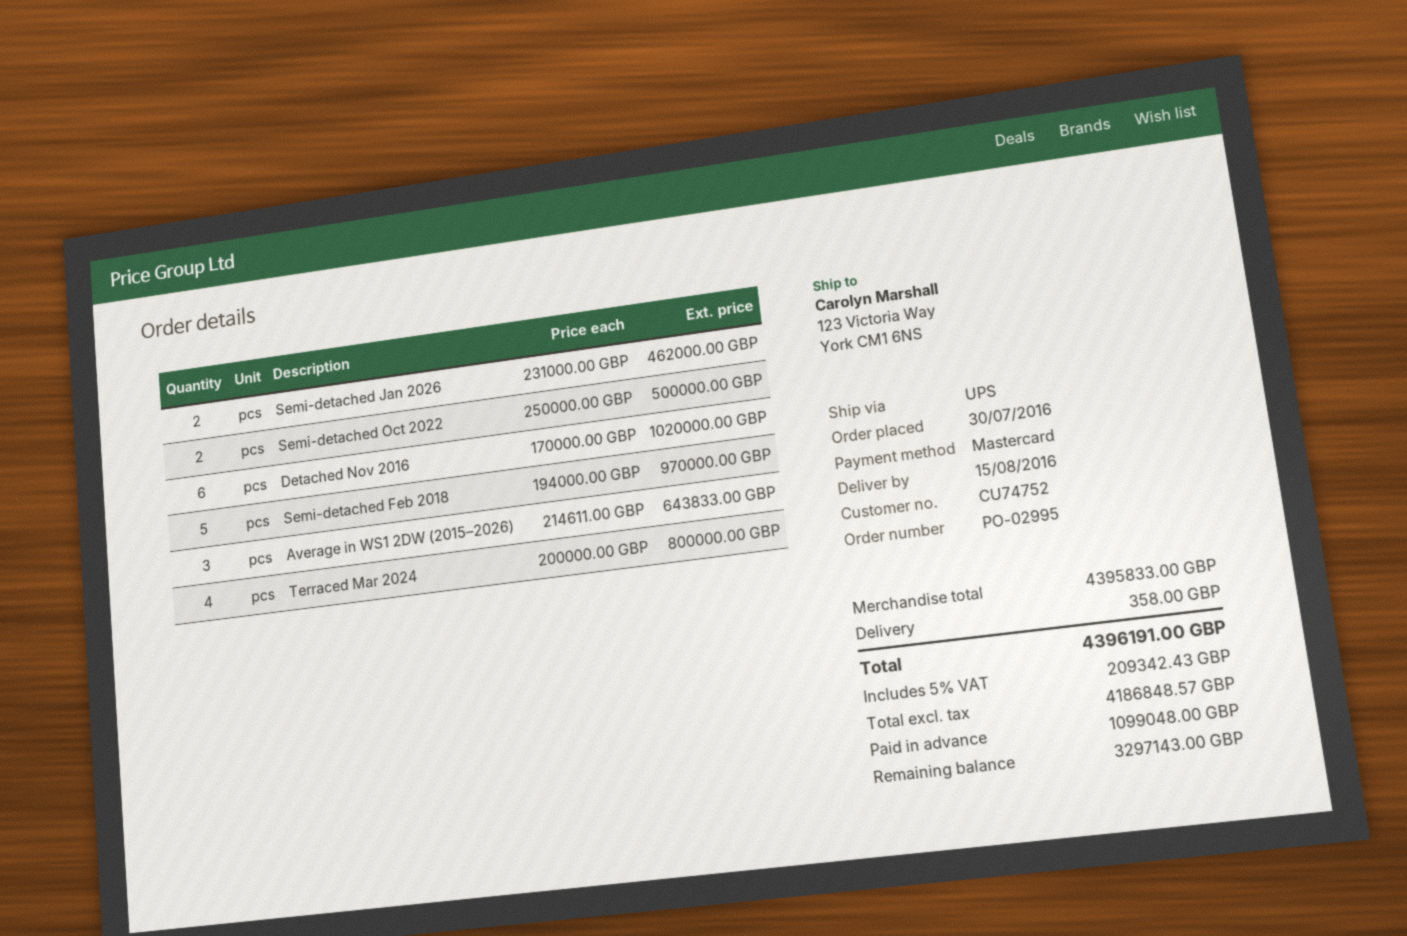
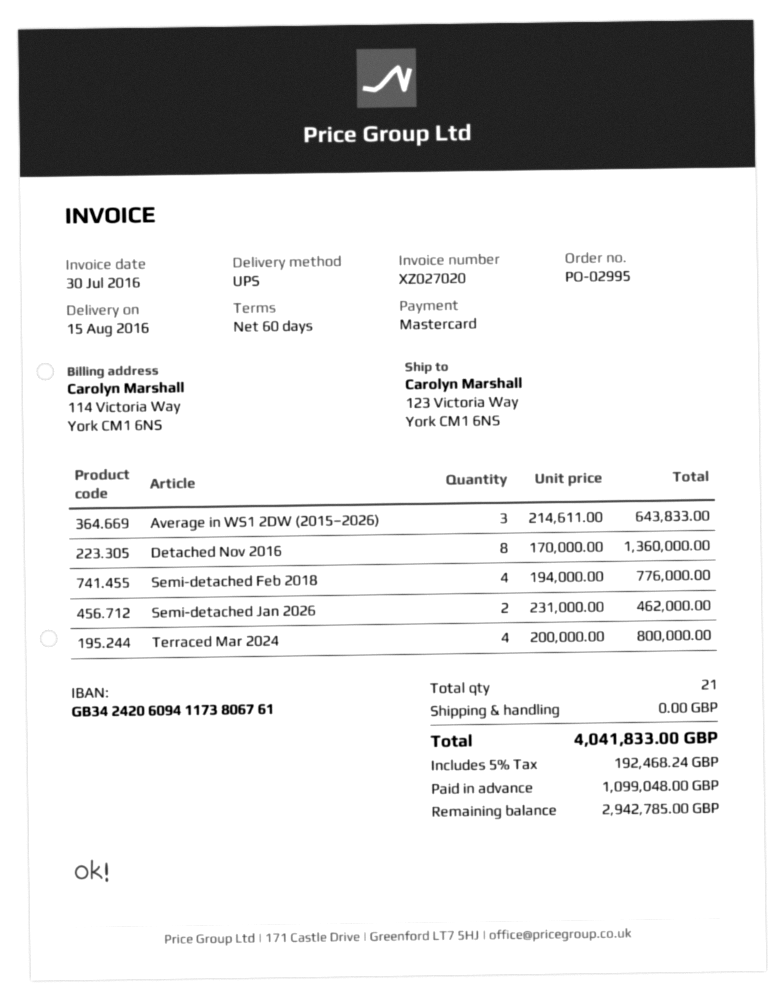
Semi-detached Oct 2022: 2 x 250000.00 = 500000.00 -> none
Detached Nov 2016: 6 x 170000.00 = 1020000.00 -> 8 x 170000.00 = 1360000.00
Semi-detached Feb 2018: 5 x 194000.00 = 970000.00 -> 4 x 194000.00 = 776000.00
shipping: 358.00 -> 0.00
tax: 5% = 209342.43 -> 5% = 192468.24
total: 4396191.00 -> 4041833.00
balance: 3297143.00 -> 2942785.00

